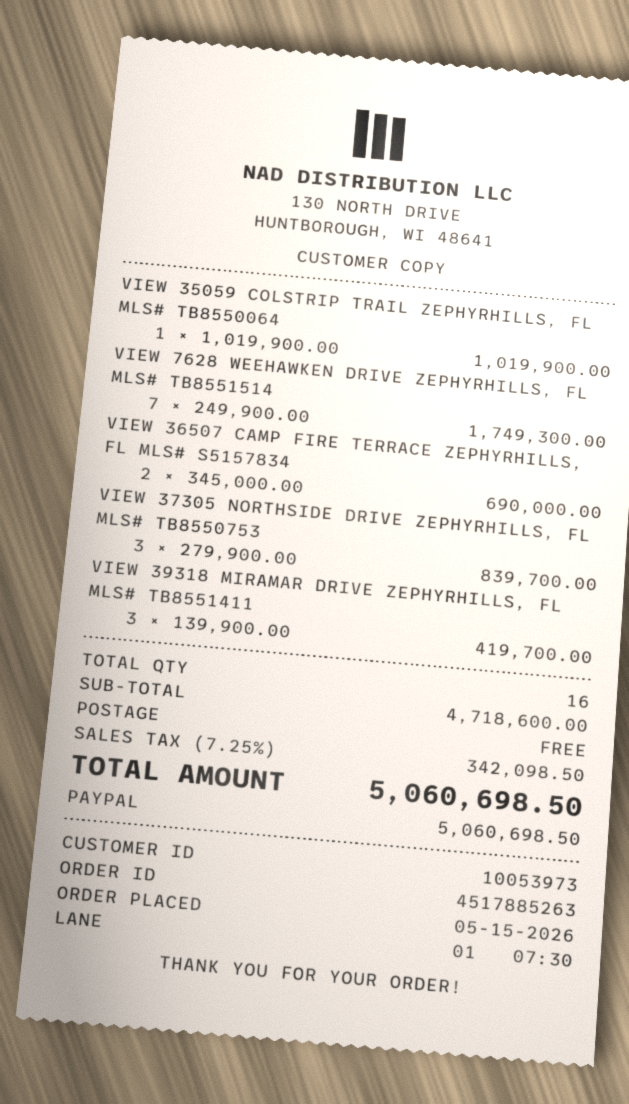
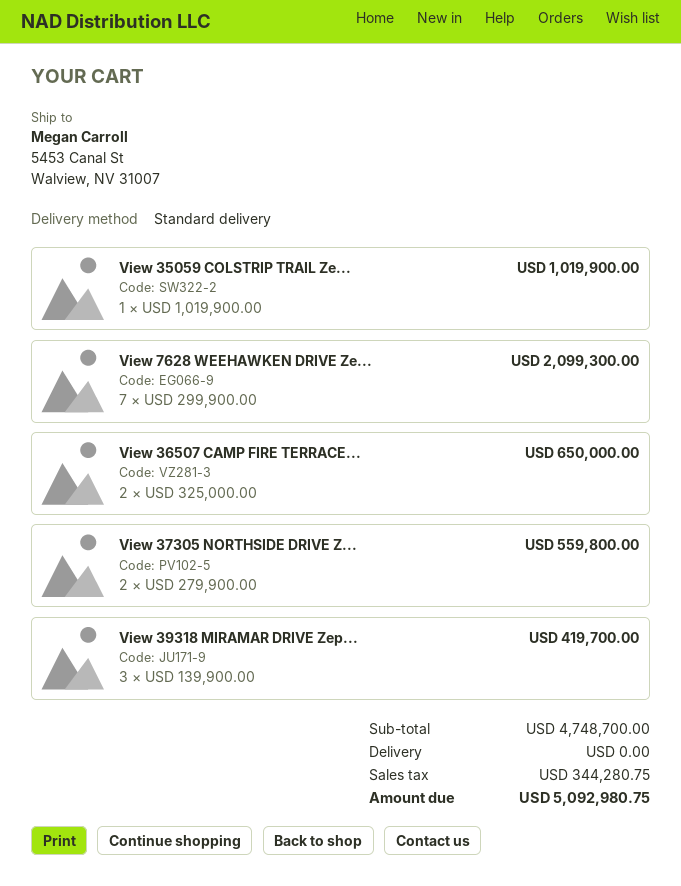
VIEW 7628 WEEHAWKEN DRIVE ZEPHYRHILLS, FL MLS# TB8551514: 7 x 249900.00 = 1749300.00 -> 7 x 299900.00 = 2099300.00
VIEW 36507 CAMP FIRE TERRACE ZEPHYRHILLS, FL MLS# S5157834: 2 x 345000.00 = 690000.00 -> 2 x 325000.00 = 650000.00
VIEW 37305 NORTHSIDE DRIVE ZEPHYRHILLS, FL MLS# TB8550753: 3 x 279900.00 = 839700.00 -> 2 x 279900.00 = 559800.00
subtotal: 4718600.00 -> 4748700.00
tax: 342098.50 -> 344280.75
total: 5060698.50 -> 5092980.75

